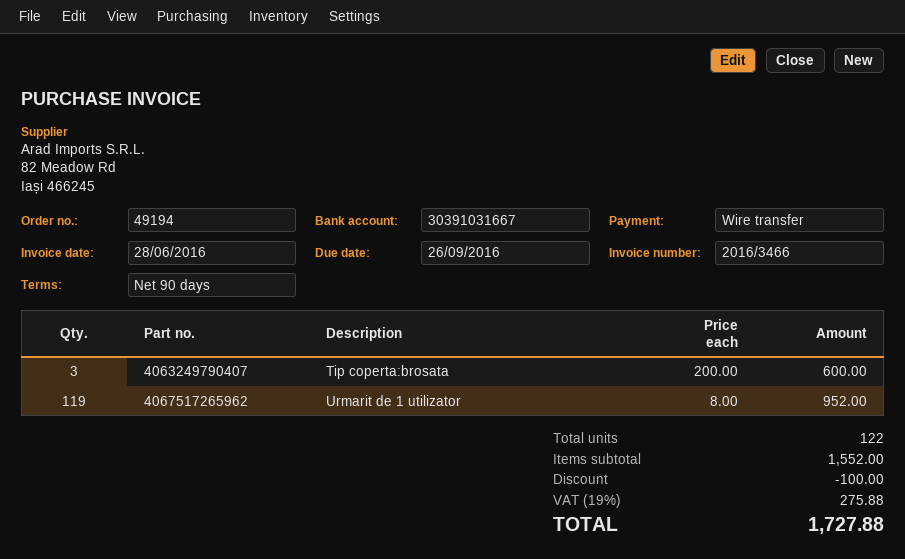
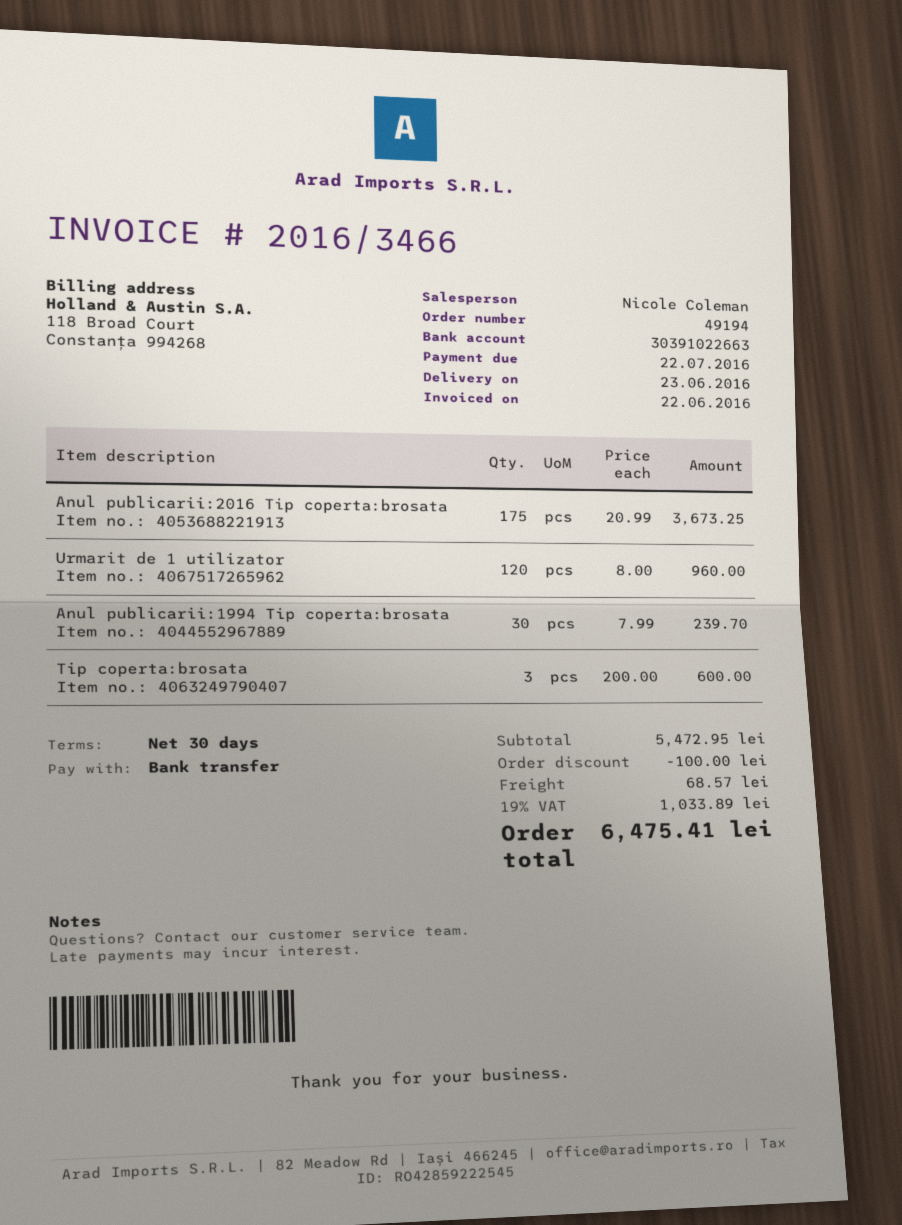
invoice date: 2016-06-28 -> 2016-06-22
payment terms: 90 days -> 30 days
due date: 2016-09-26 -> 2016-07-22
bank account: 30391031667 -> 30391022663
Urmarit de 1 utilizator: 119 x 8.00 = 952.00 -> 120 x 8.00 = 960.00
Anul publicarii:2016 Tip coperta:brosata: none -> 175 x 20.99 = 3673.25
Anul publicarii:1994 Tip coperta:brosata: none -> 30 x 7.99 = 239.70
subtotal: 1552.00 -> 5472.95
shipping: none -> 68.57
tax: 19% = 275.88 -> 19% = 1033.89
total: 1727.88 -> 6475.41

